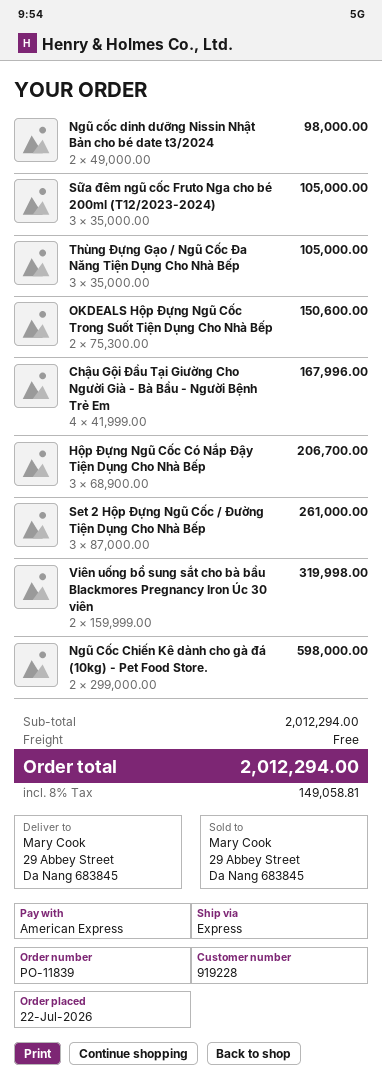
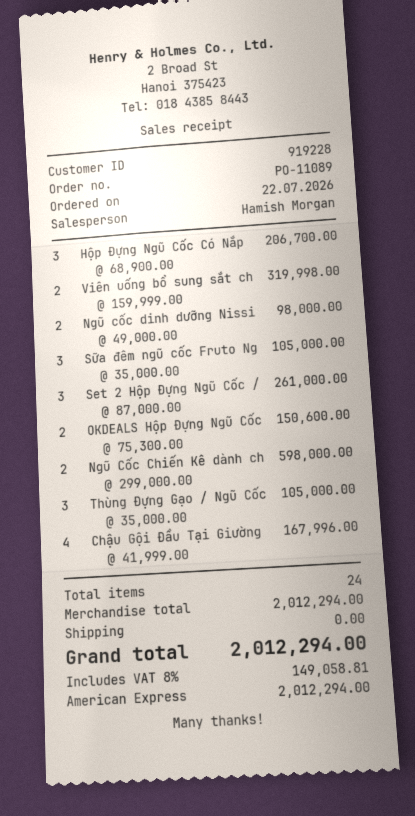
order number: PO-11839 -> PO-11089

